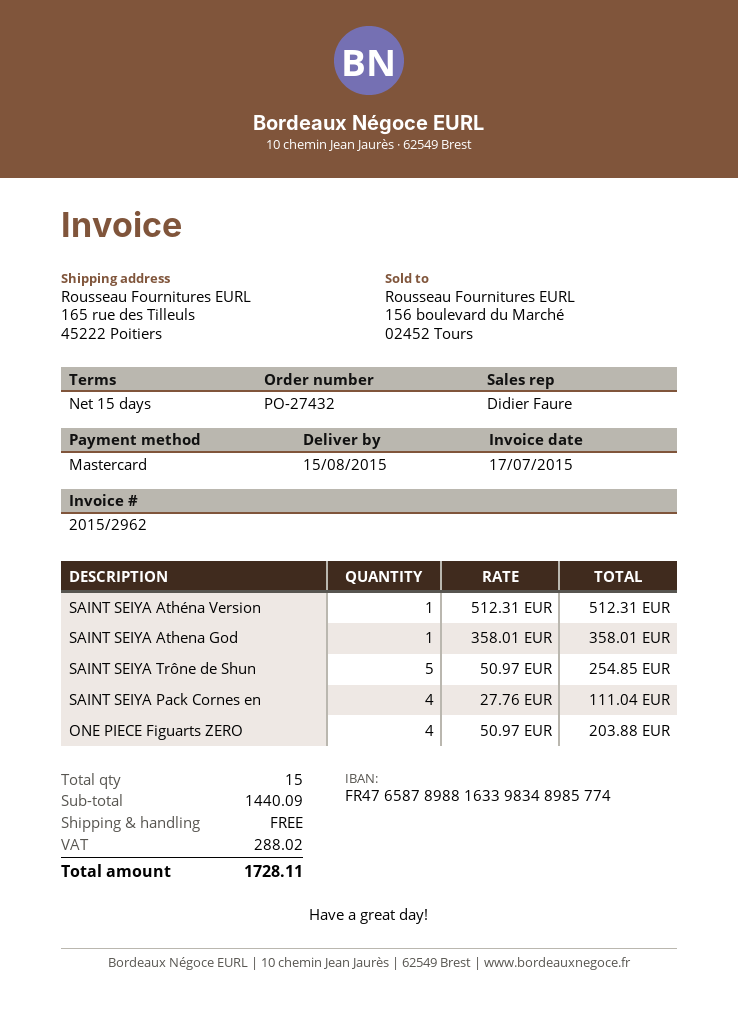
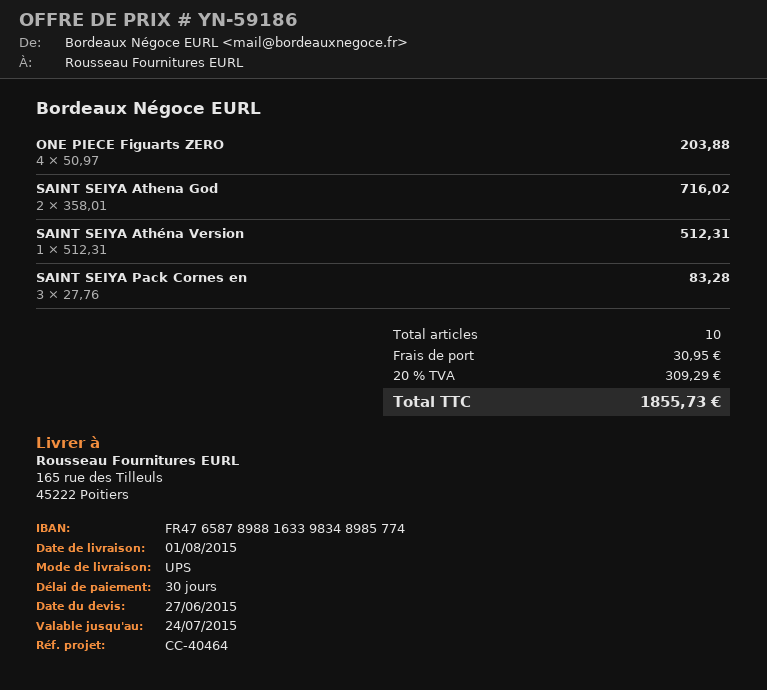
delivery date: 2015-08-15 -> 2015-08-01
payment terms: 15 days -> 30 days
SAINT SEIYA Athena God: 1 x 358.01 = 358.01 -> 2 x 358.01 = 716.02
SAINT SEIYA Trône de Shun: 5 x 50.97 = 254.85 -> none
SAINT SEIYA Pack Cornes en: 4 x 27.76 = 111.04 -> 3 x 27.76 = 83.28
total quantity: 15 -> 10
shipping: 0.00 -> 30.95
tax: 288.02 -> 309.29
total: 1728.11 -> 1855.73

